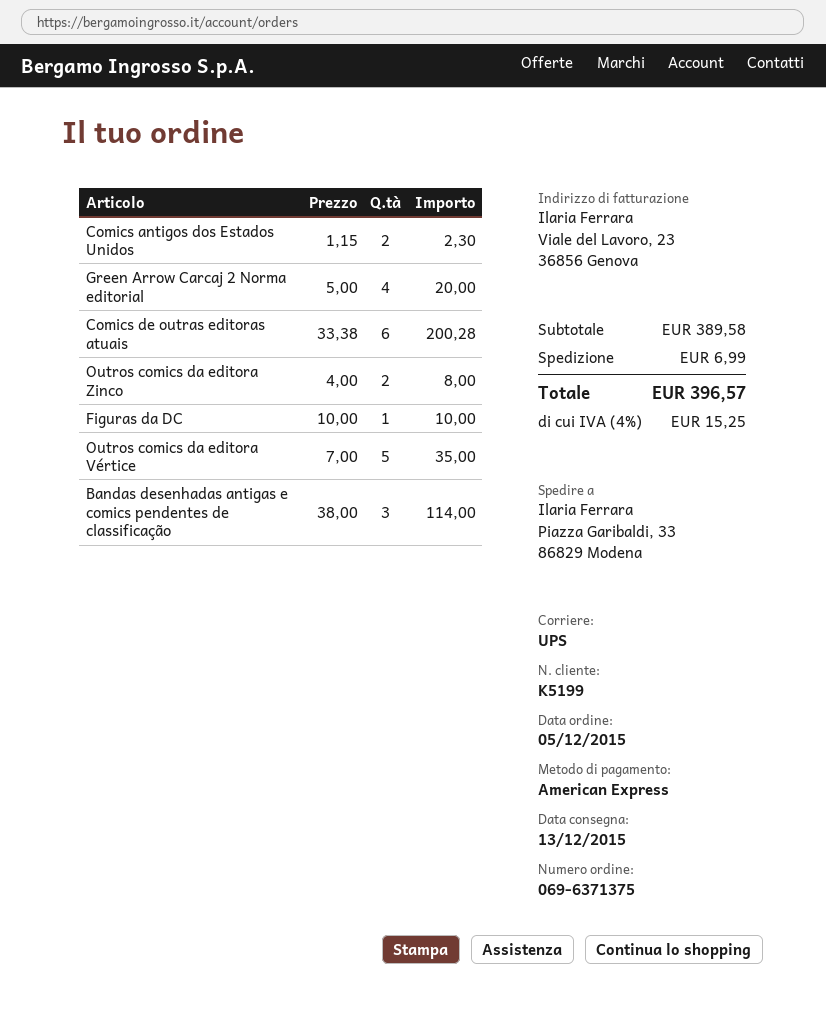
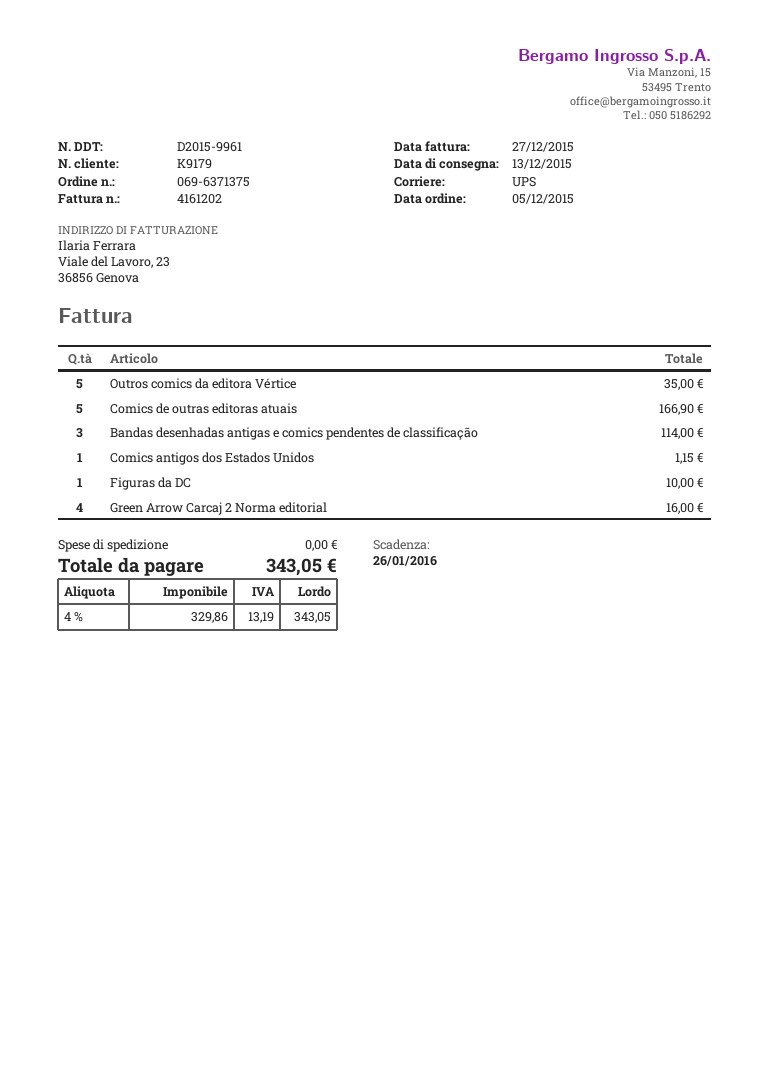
customer number: K5199 -> K9179
Comics antigos dos Estados Unidos: 2 for 2.30 -> 1 for 1.15
Green Arrow Carcaj 2 Norma editorial: 4 for 20.00 -> 4 for 16.00
Comics de outras editoras atuais: 6 for 200.28 -> 5 for 166.90
Outros comics da editora Zinco: 2 for 8.00 -> none
shipping: 6.99 -> 0.00
tax: 4% = 15.25 -> 4% = 13.19
total: 396.57 -> 343.05

